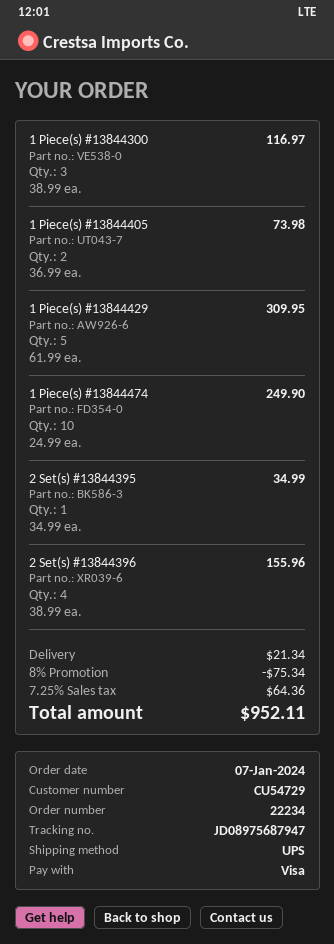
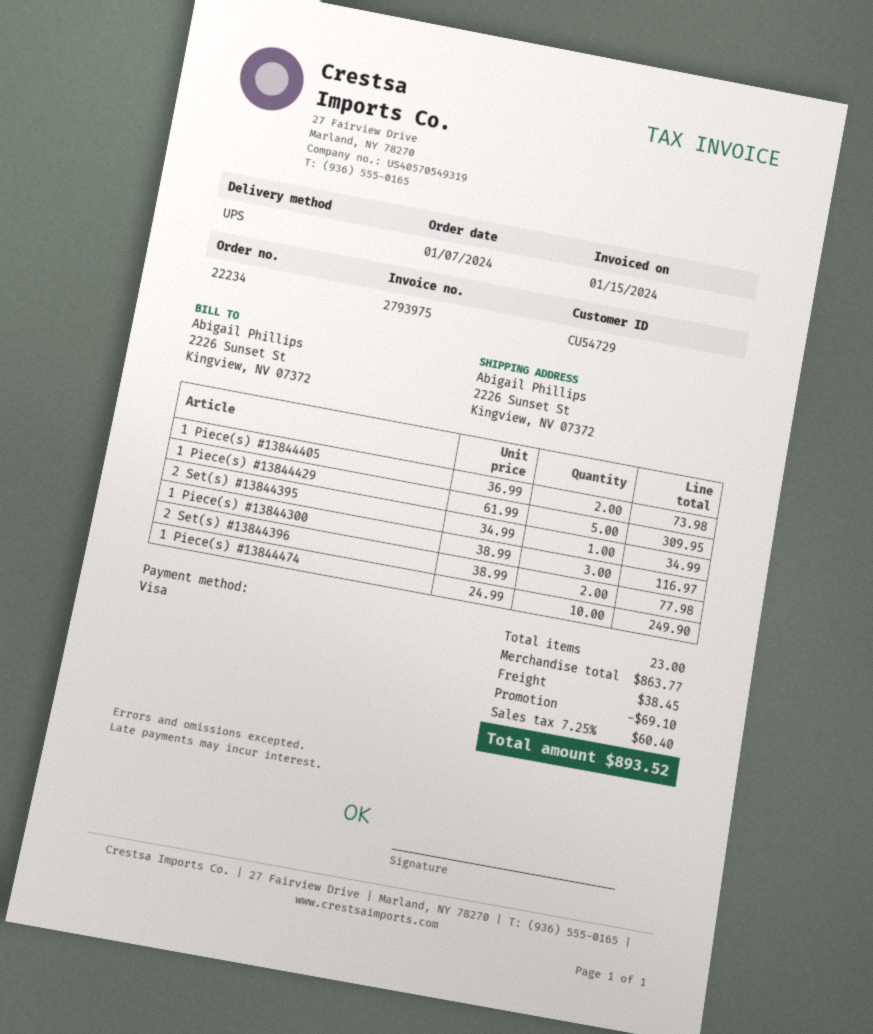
2 Set(s) #13844396: 4 x 38.99 = 155.96 -> 2 x 38.99 = 77.98
discount: 75.34 -> 69.10
shipping: 21.34 -> 38.45
tax: 7.25% = 64.36 -> 7.25% = 60.40
total: 952.11 -> 893.52

